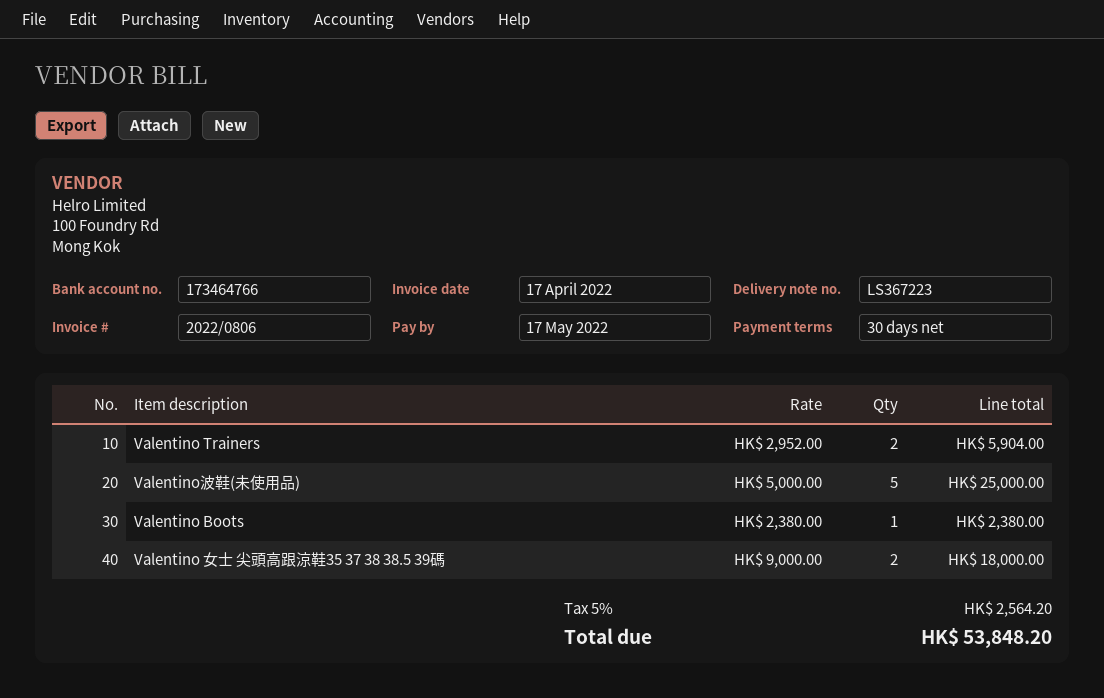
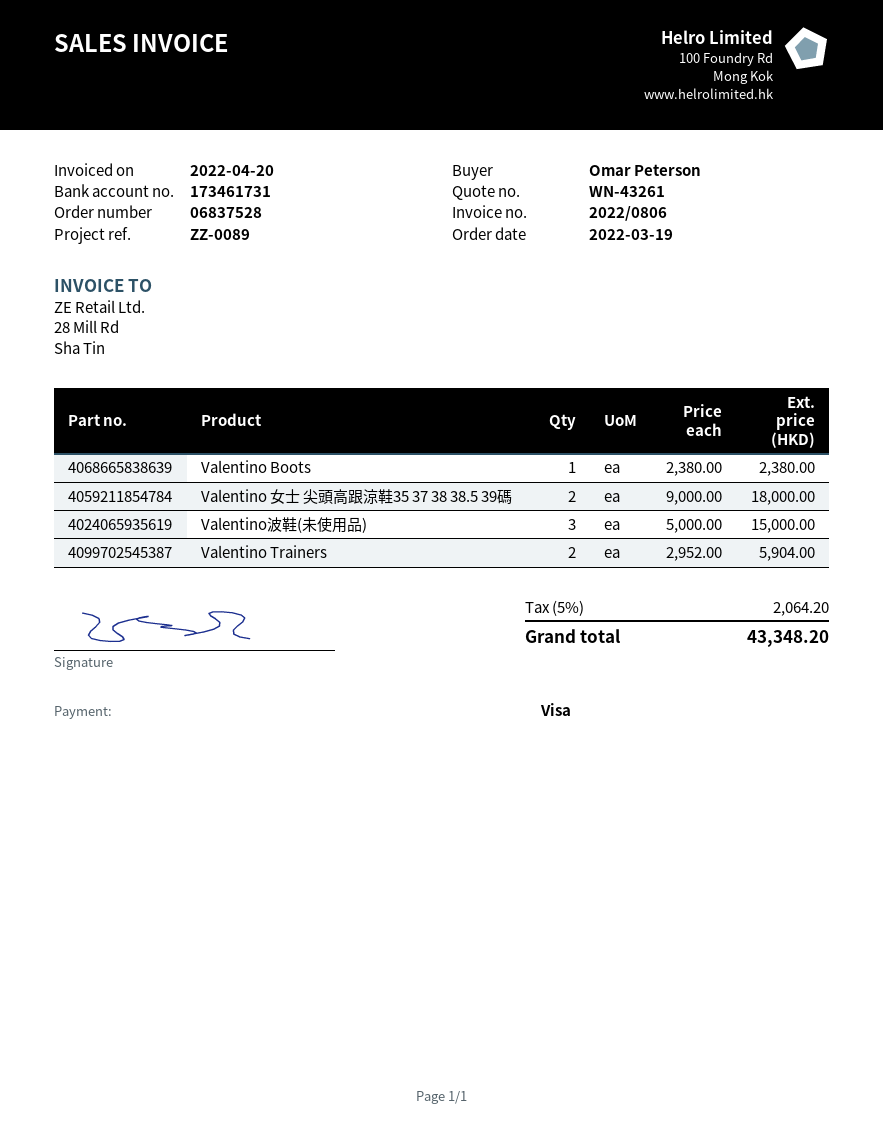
invoice date: 2022-04-17 -> 2022-04-20
bank account: 173464766 -> 173461731
Valentino波鞋(未使用品): 5 x 5000.00 = 25000.00 -> 3 x 5000.00 = 15000.00
tax: 5% = 2564.20 -> 5% = 2064.20
total: 53848.20 -> 43348.20

